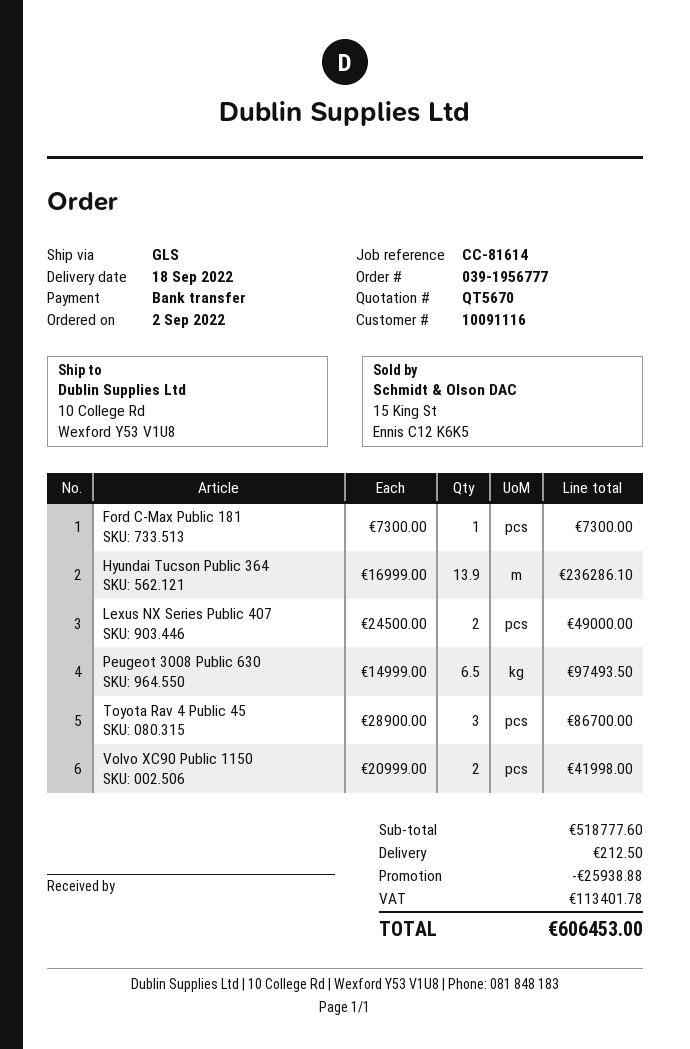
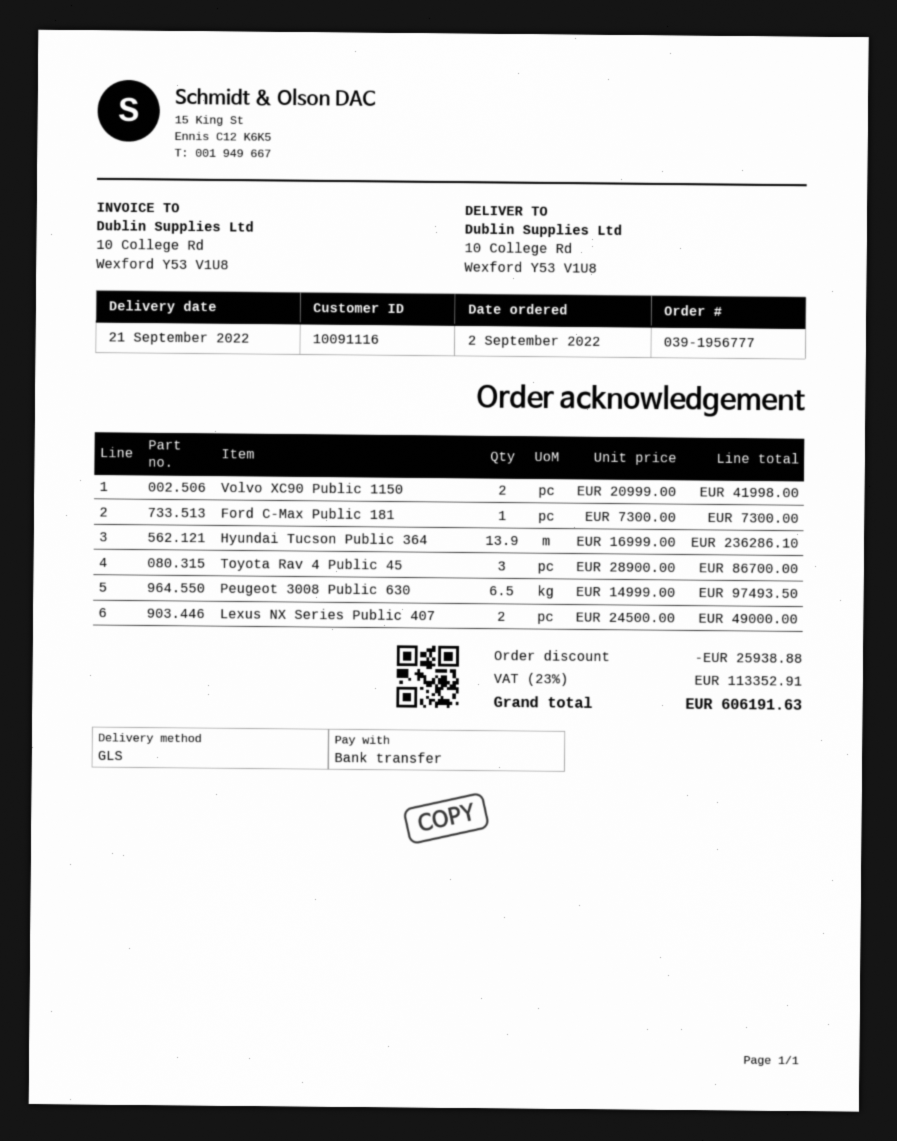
delivery date: 2022-09-18 -> 2022-09-21
shipping: 212.50 -> none
tax: 113401.78 -> 113352.91
total: 606453.00 -> 606191.63

